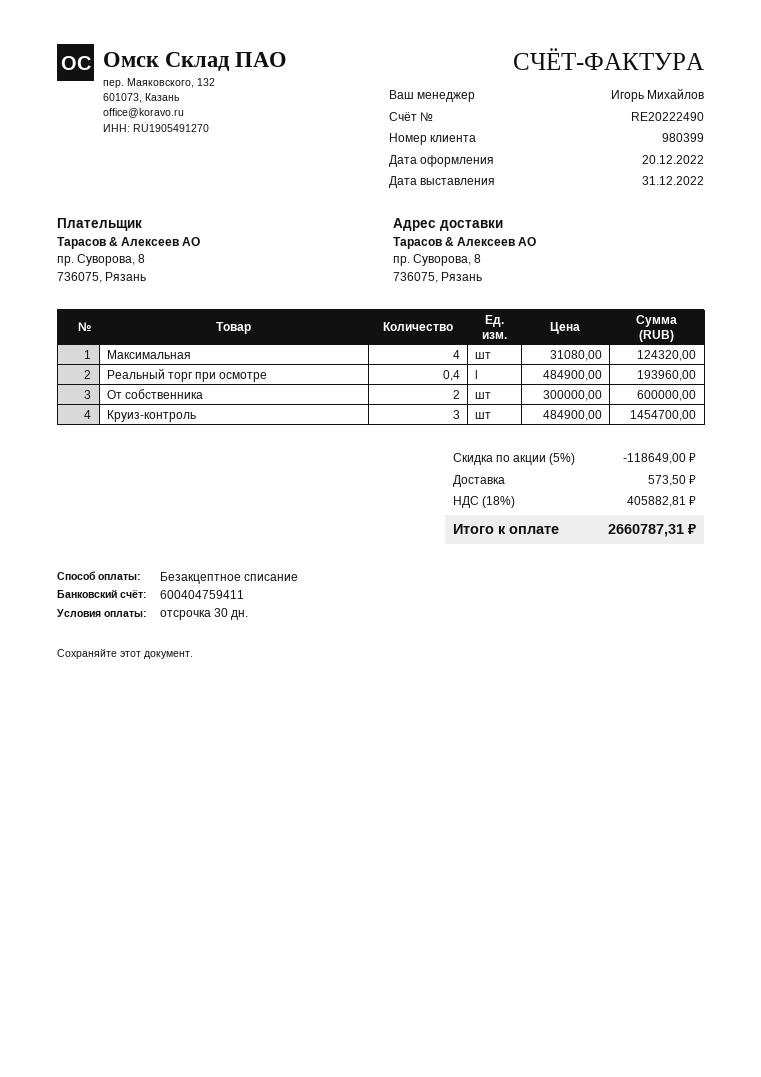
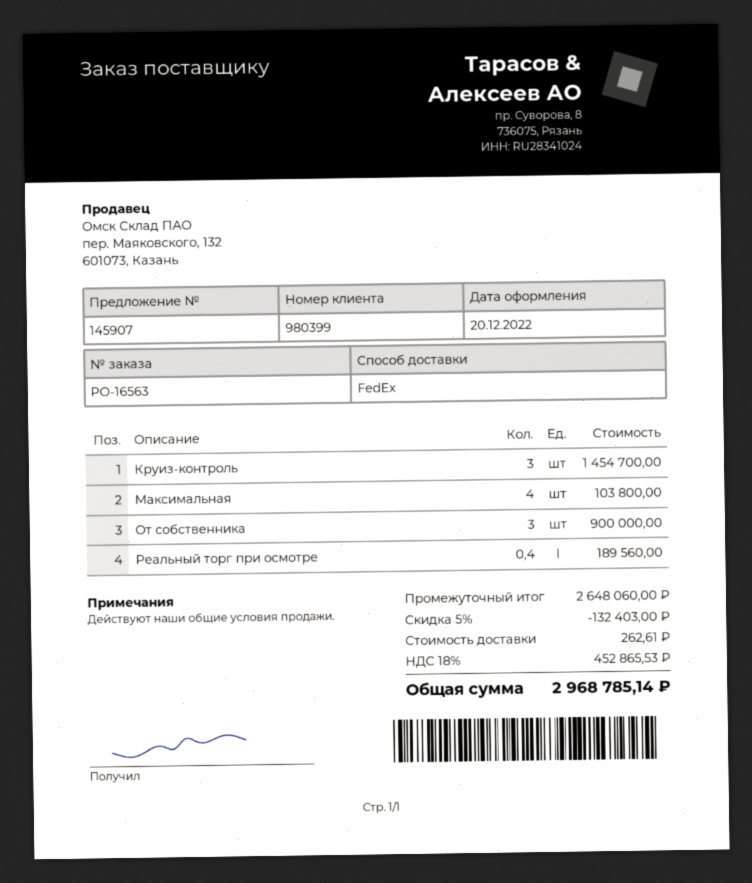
Максимальная: 4 for 124320.00 -> 4 for 103800.00
Реальный торг при осмотре: 0.4 for 193960.00 -> 0.4 for 189560.00
От собственника: 2 for 600000.00 -> 3 for 900000.00
discount: 5% = 118649.00 -> 5% = 132403.00
shipping: 573.50 -> 262.61
tax: 18% = 405882.81 -> 18% = 452865.53
total: 2660787.31 -> 2968785.14

